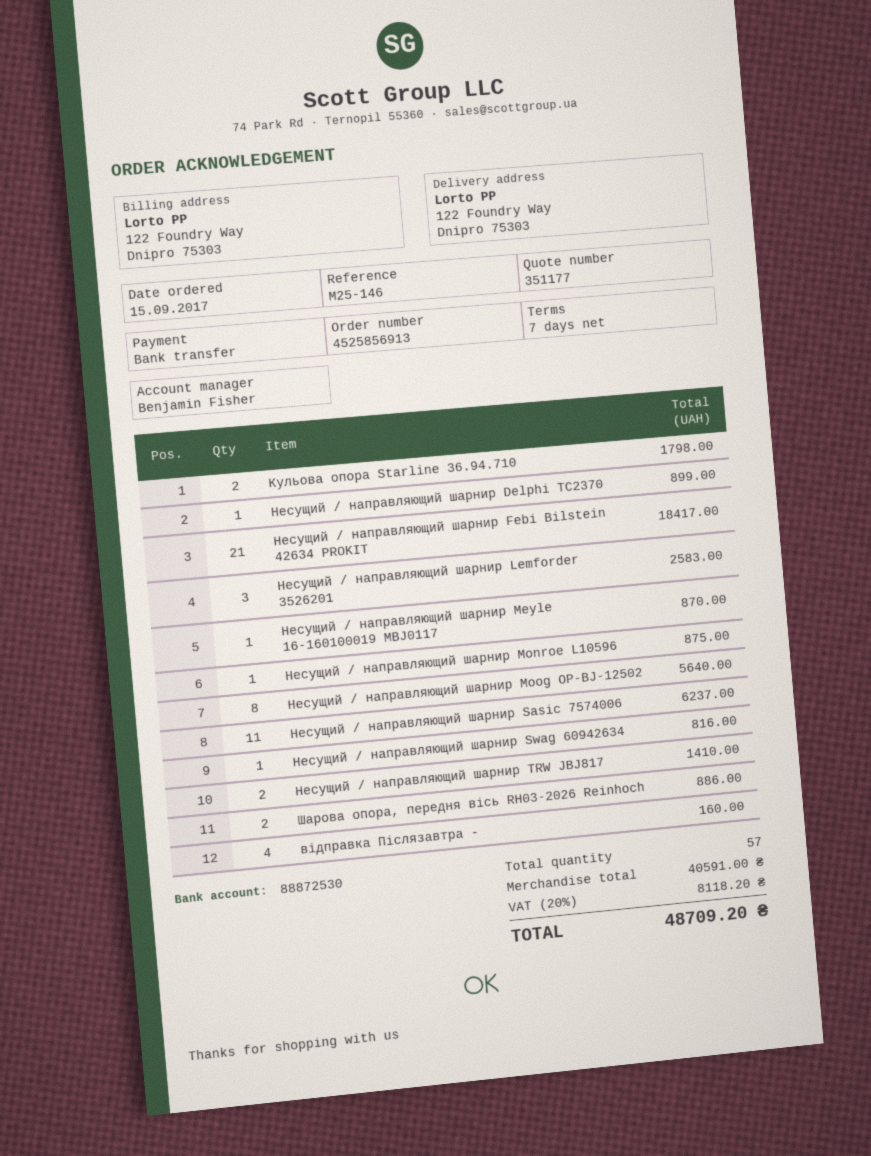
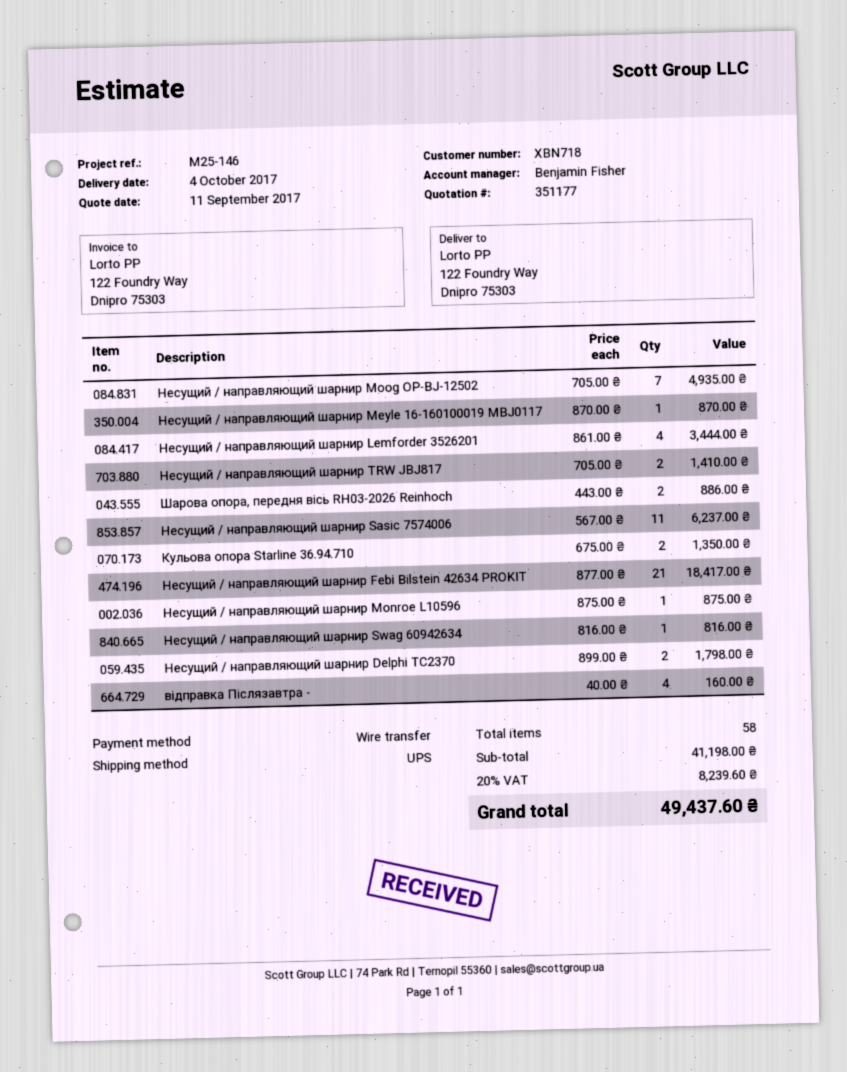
Кульова опора Starline 36.94.710: 2 for 1798.00 -> 2 for 1350.00
Несущий / направляющий шарнир Delphi TC2370: 1 for 899.00 -> 2 for 1798.00
Несущий / направляющий шарнир Lemforder 3526201: 3 for 2583.00 -> 4 for 3444.00
Несущий / направляющий шарнир Moog OP-BJ-12502: 8 for 5640.00 -> 7 for 4935.00
total quantity: 57 -> 58
subtotal: 40591.00 -> 41198.00
tax: 20% = 8118.20 -> 20% = 8239.60
total: 48709.20 -> 49437.60

